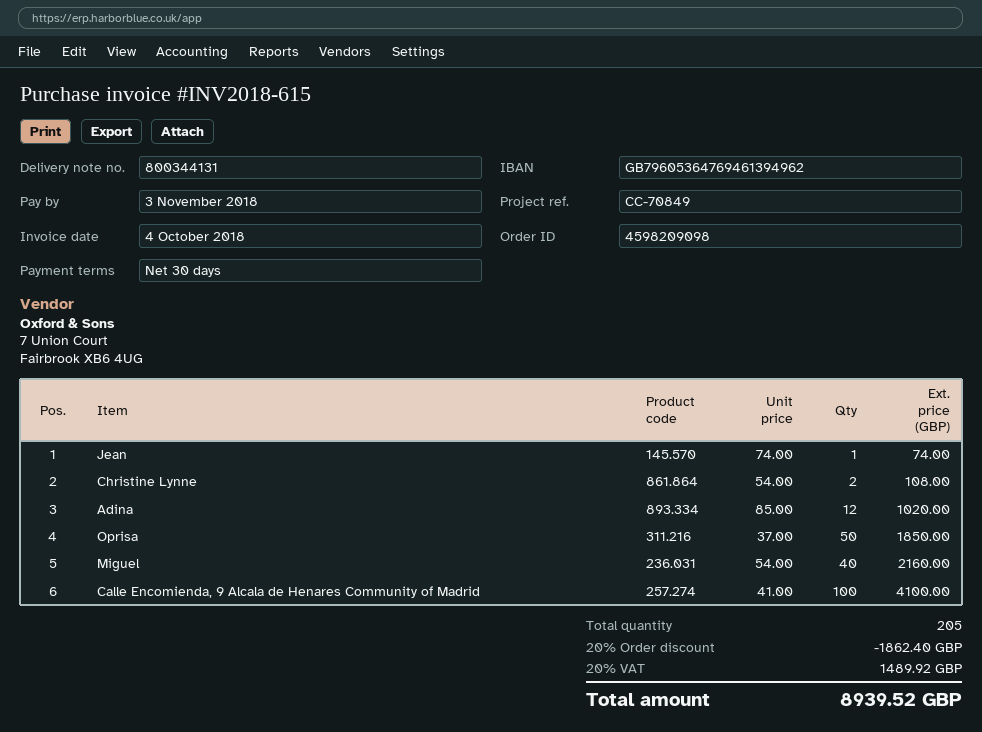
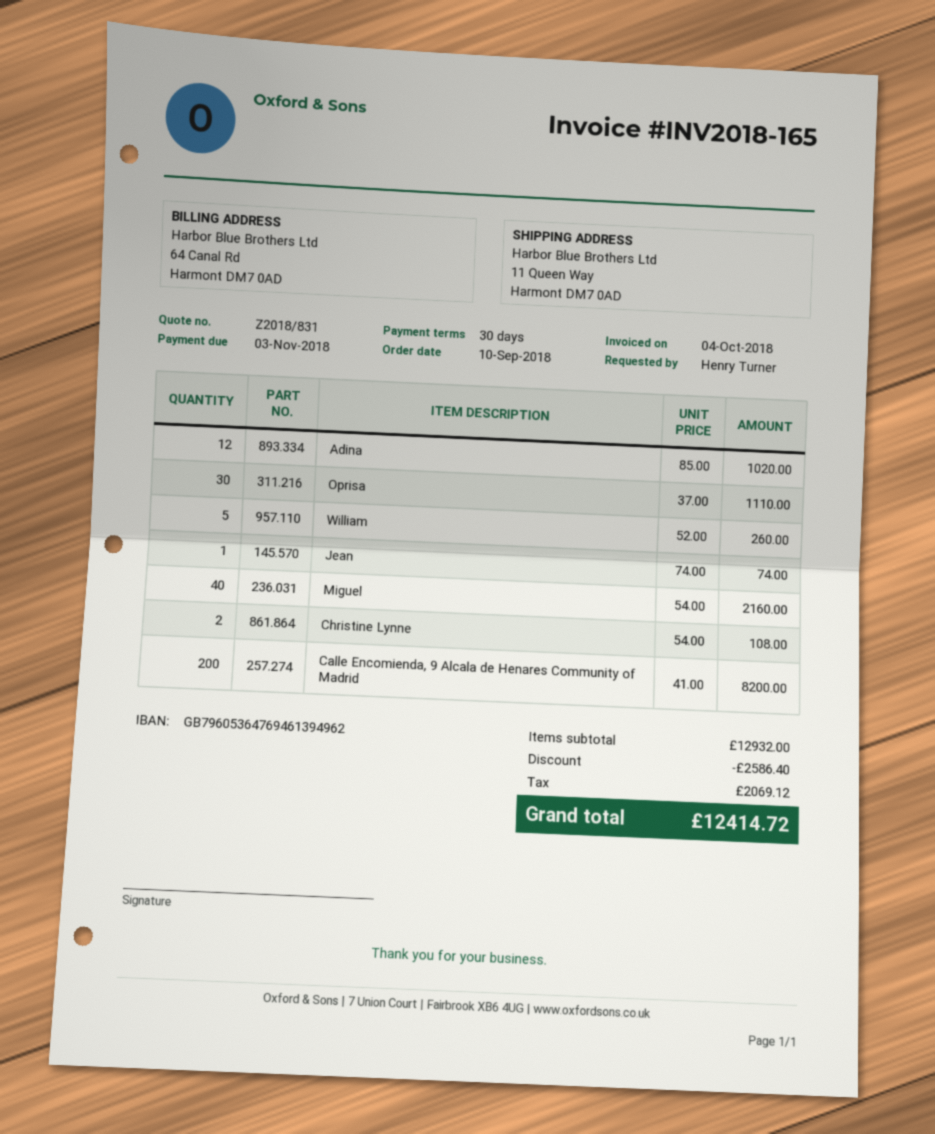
invoice number: INV2018-615 -> INV2018-165
Oprisa: 50 x 37.00 = 1850.00 -> 30 x 37.00 = 1110.00
Calle Encomienda, 9 Alcala de Henares Community of Madrid: 100 x 41.00 = 4100.00 -> 200 x 41.00 = 8200.00
William: none -> 5 x 52.00 = 260.00
discount: 1862.40 -> 2586.40
tax: 1489.92 -> 2069.12
total: 8939.52 -> 12414.72

